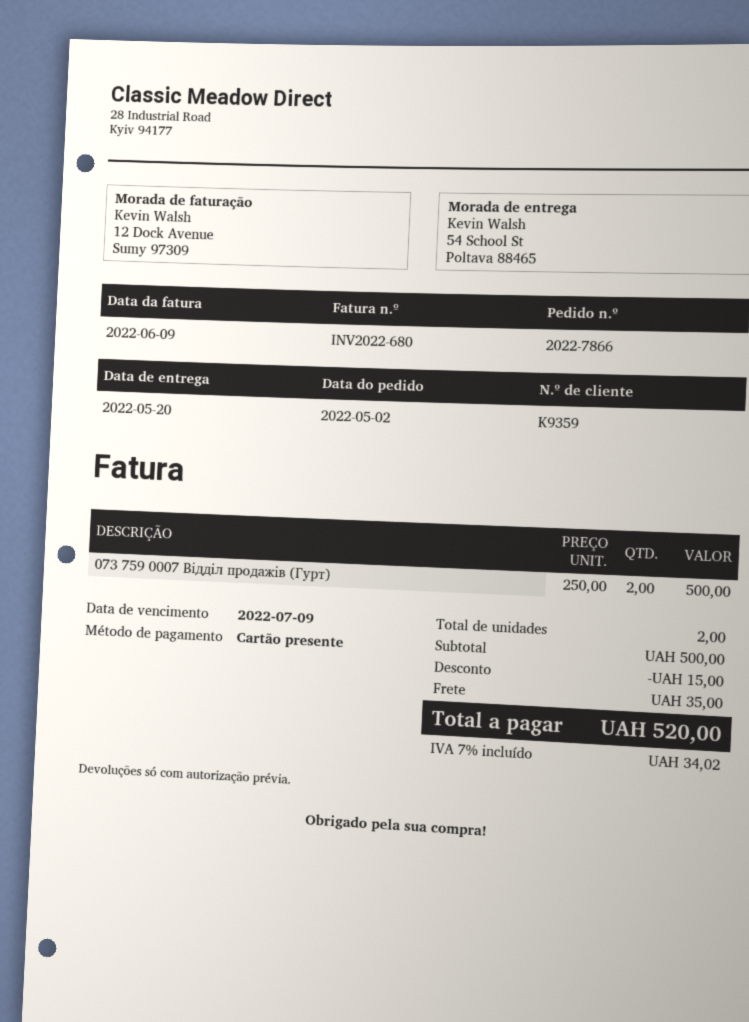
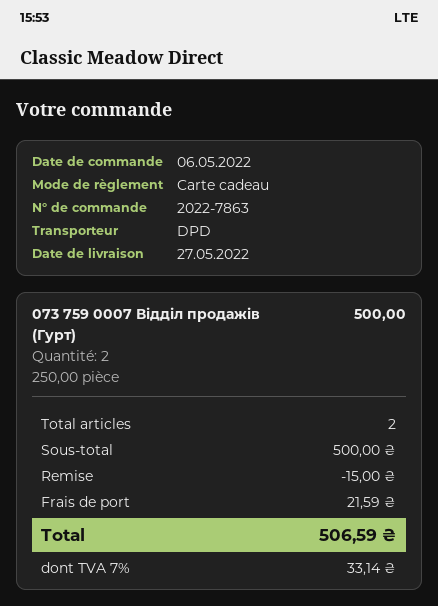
order number: 2022-7866 -> 2022-7863
order date: 2022-05-02 -> 2022-05-06
delivery date: 2022-05-20 -> 2022-05-27
shipping: 35.00 -> 21.59
tax: 7% = 34.02 -> 7% = 33.14
total: 520.00 -> 506.59

